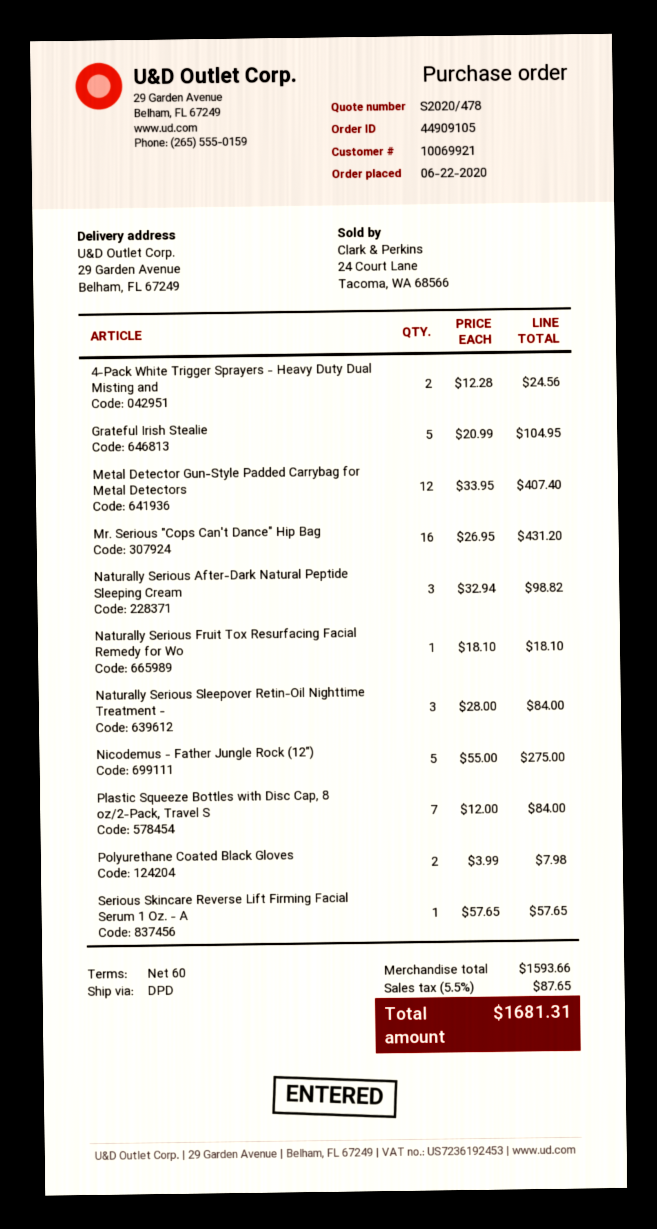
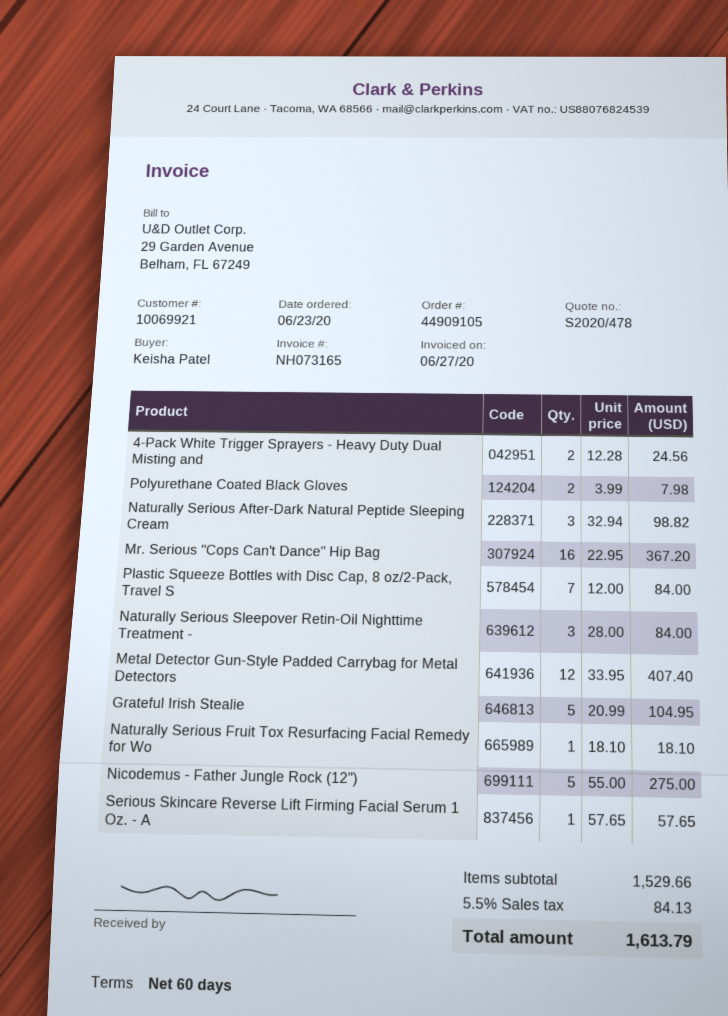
order date: 2020-06-22 -> 2020-06-23
Mr. Serious "Cops Can't Dance" Hip Bag: 16 x 26.95 = 431.20 -> 16 x 22.95 = 367.20
subtotal: 1593.66 -> 1529.66
tax: 5.5% = 87.65 -> 5.5% = 84.13
total: 1681.31 -> 1613.79

